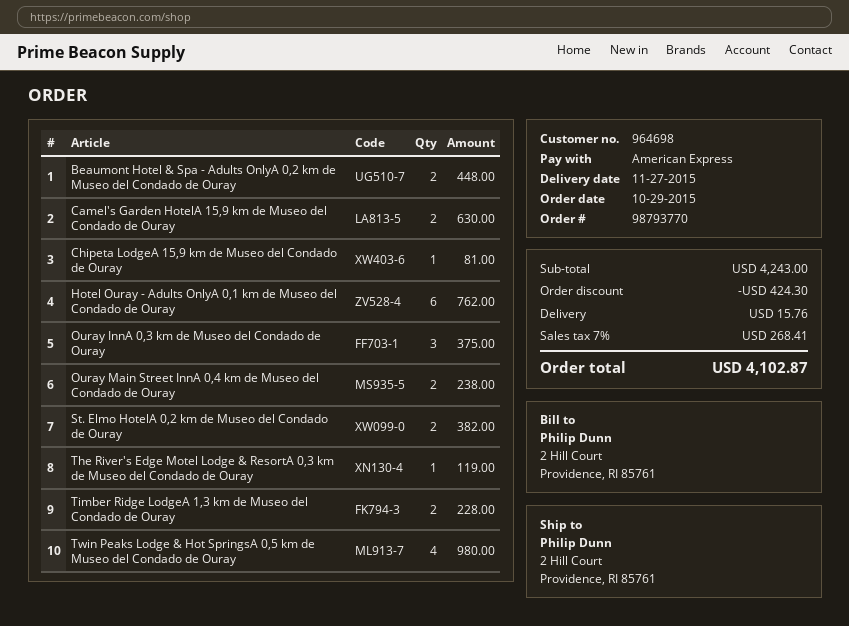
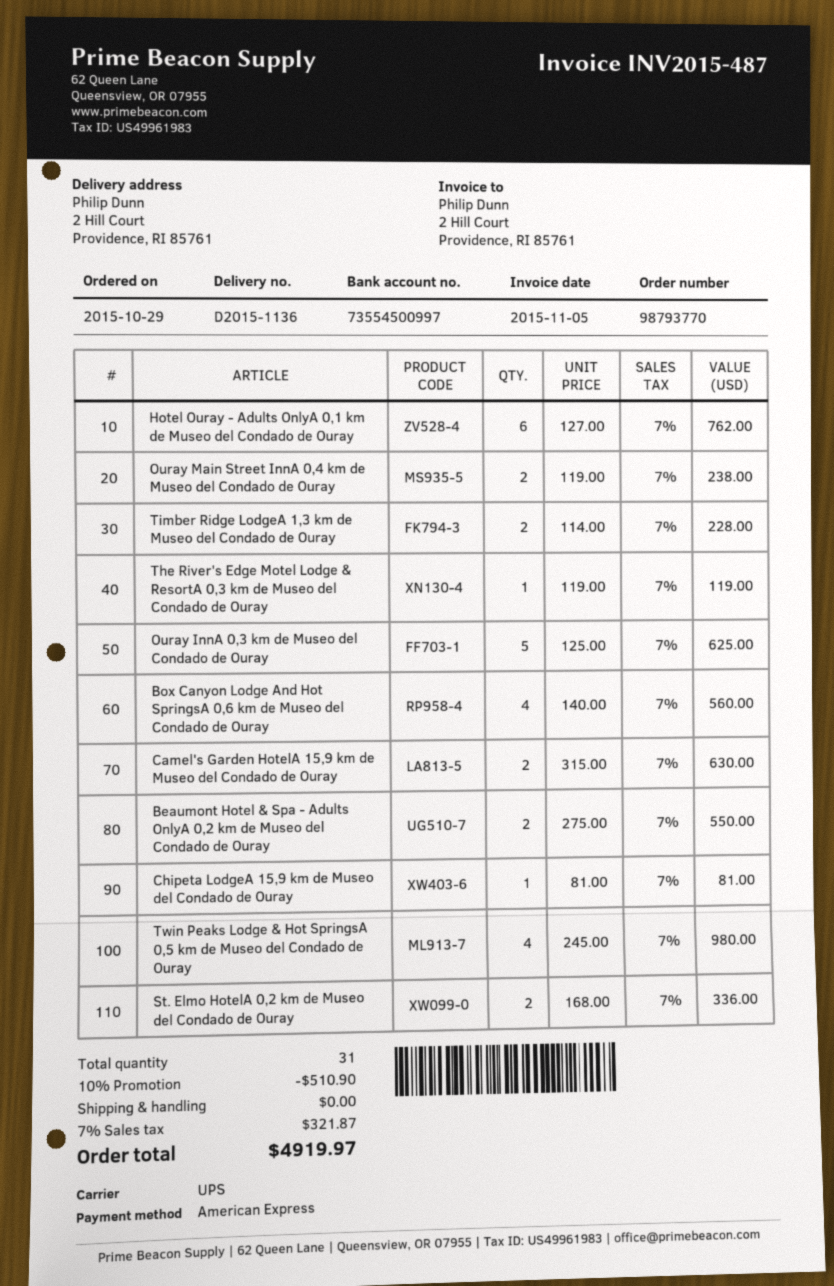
Beaumont Hotel & Spa - Adults OnlyA 0,2 km de Museo del Condado de Ouray: 2 for 448.00 -> 2 for 550.00
Ouray InnA 0,3 km de Museo del Condado de Ouray: 3 for 375.00 -> 5 for 625.00
St. Elmo HotelA 0,2 km de Museo del Condado de Ouray: 2 for 382.00 -> 2 for 336.00
Box Canyon Lodge And Hot SpringsA 0,6 km de Museo del Condado de Ouray: none -> 4 for 560.00
discount: 424.30 -> 510.90
shipping: 15.76 -> 0.00
tax: 7% = 268.41 -> 7% = 321.87
total: 4102.87 -> 4919.97

